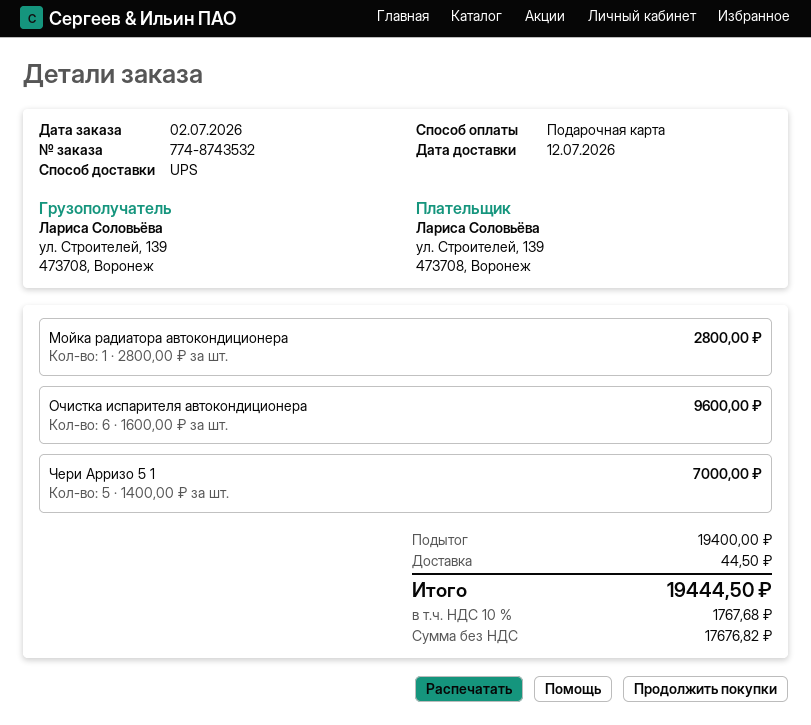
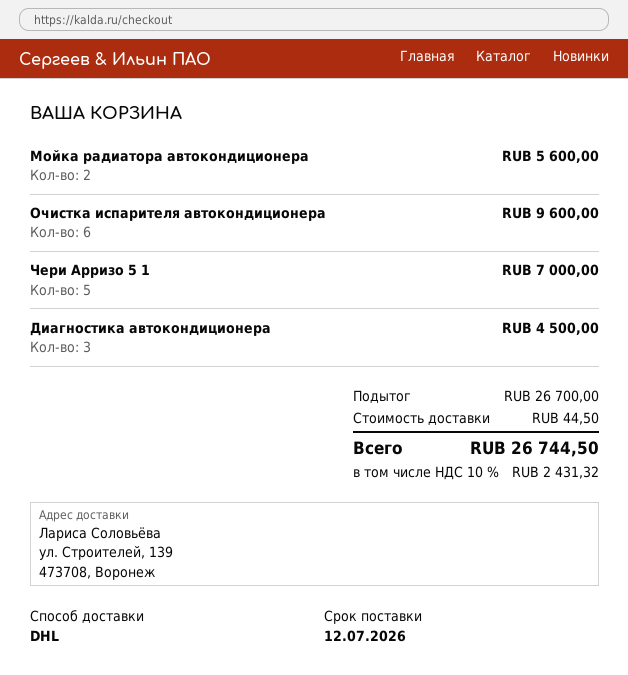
shipping method: UPS -> DHL
Мойка радиатора автокондиционера: 1 for 2800.00 -> 2 for 5600.00
Диагностика автокондиционера: none -> 3 for 4500.00
subtotal: 19400.00 -> 26700.00
tax: 10% = 1767.68 -> 10% = 2431.32
total: 19444.50 -> 26744.50

